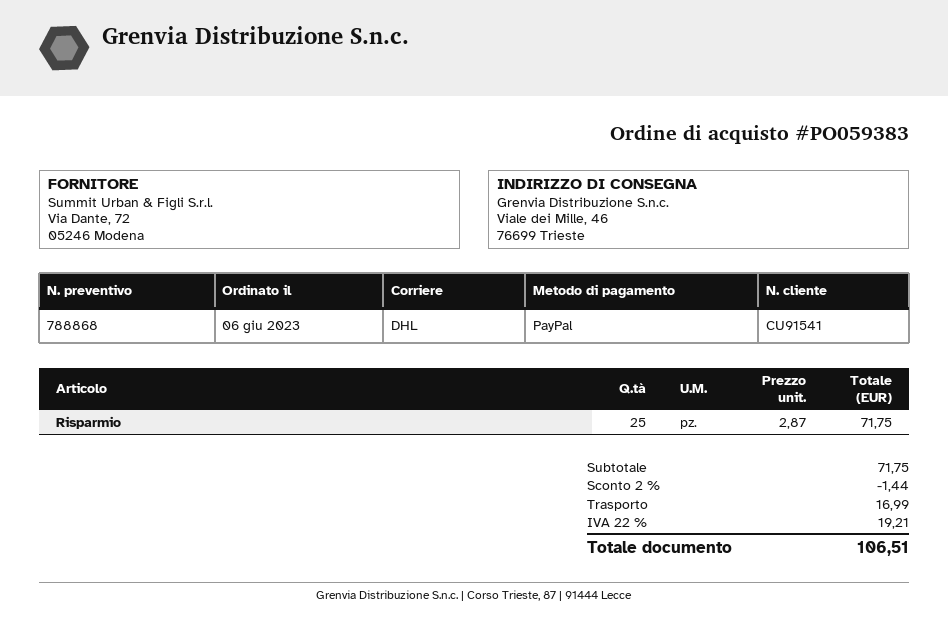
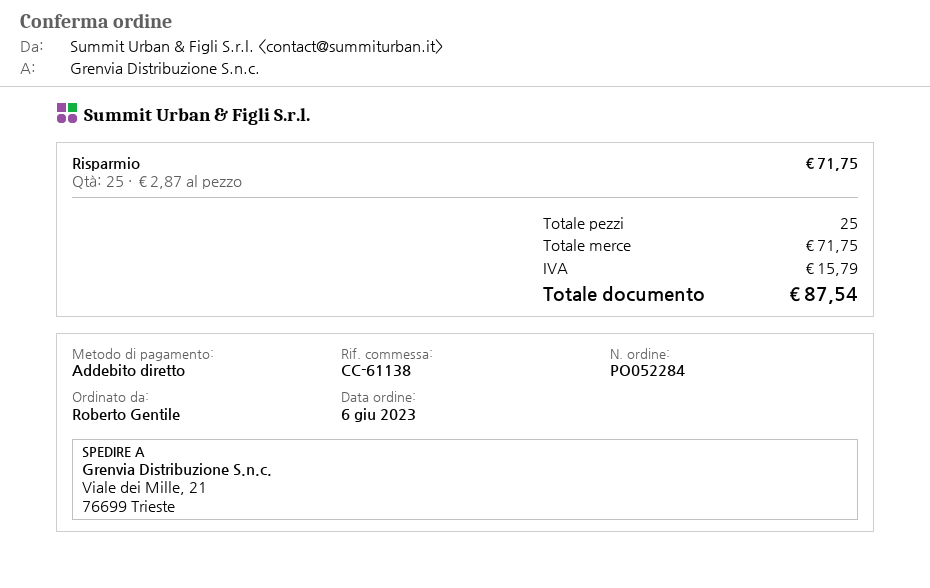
order number: PO059383 -> PO052284
payment method: PayPal -> direct debit
ship to: Viale dei Mille, 46, 76699 Trieste -> Viale dei Mille, 21, 76699 Trieste
discount: 2% = 1.44 -> none
shipping: 16.99 -> none
tax: 19.21 -> 15.79
total: 106.51 -> 87.54

